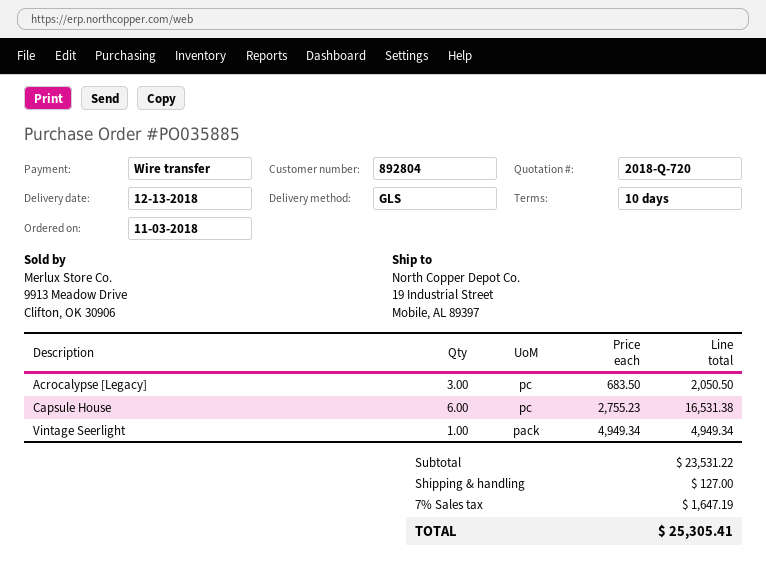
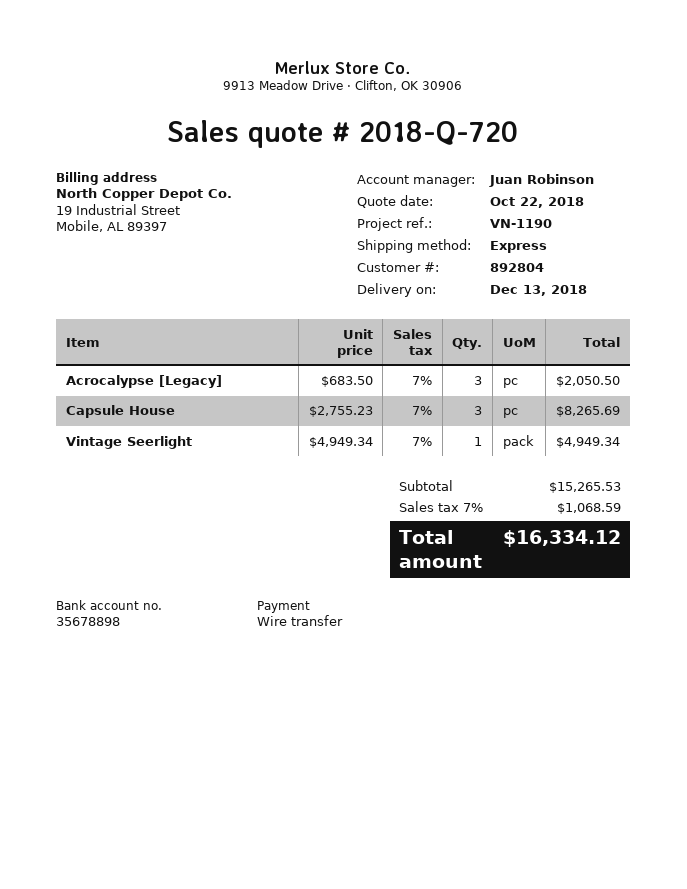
shipping method: GLS -> express
Capsule House: 6 x 2755.23 = 16531.38 -> 3 x 2755.23 = 8265.69
subtotal: 23531.22 -> 15265.53
shipping: 127.00 -> none
tax: 7% = 1647.19 -> 7% = 1068.59
total: 25305.41 -> 16334.12

